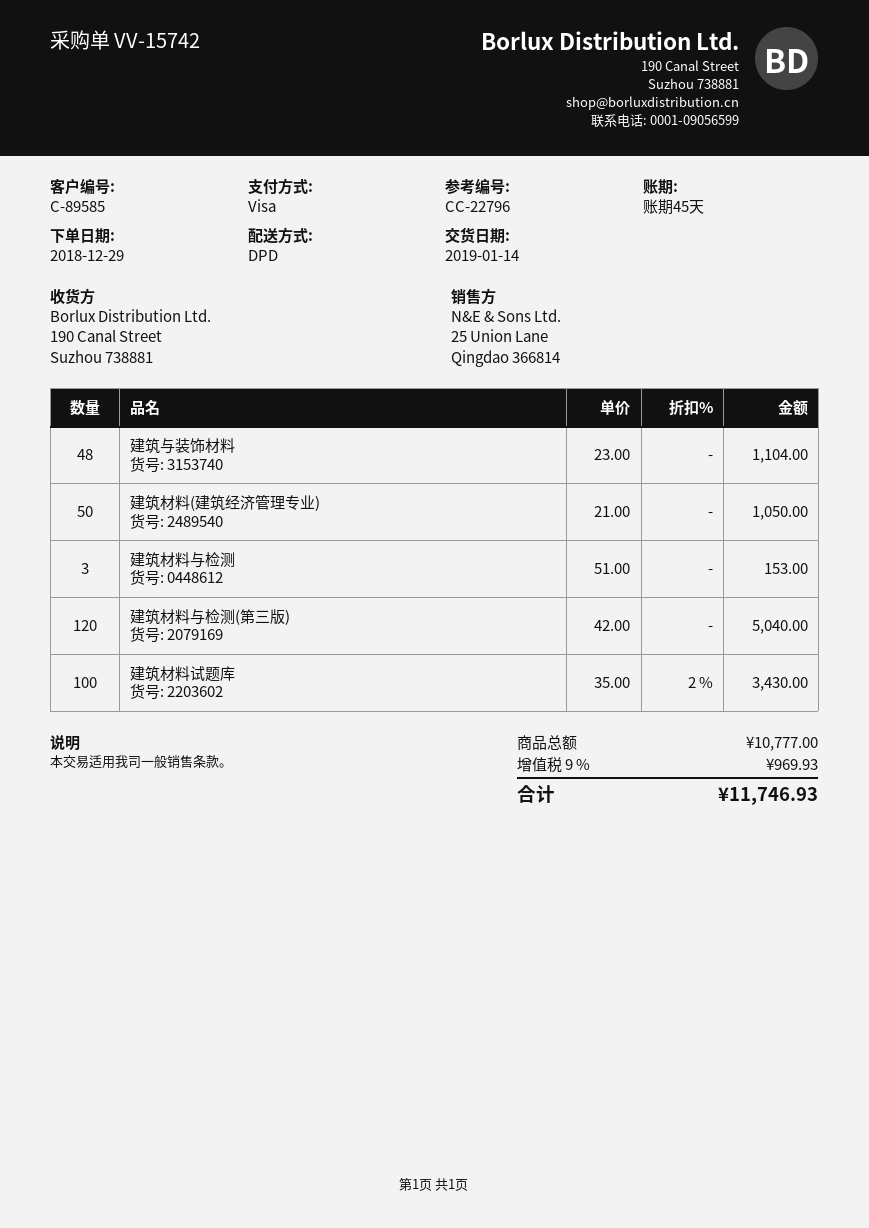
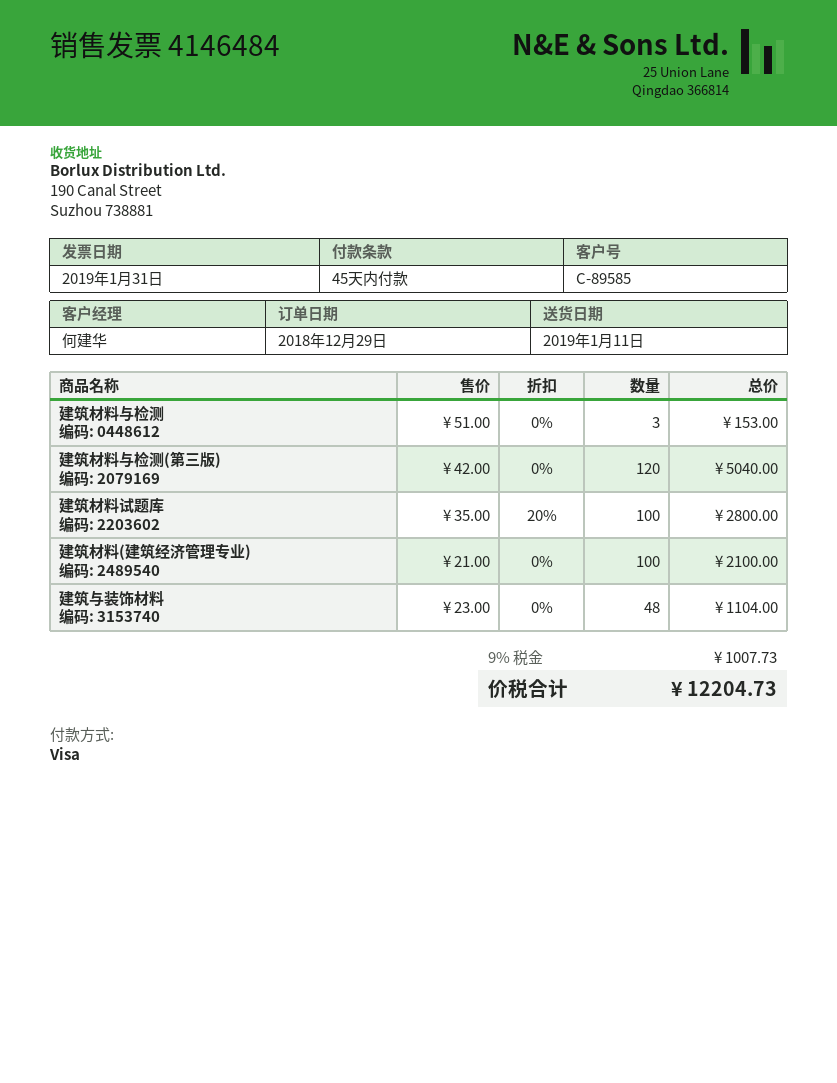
delivery date: 2019-01-14 -> 2019-01-11
建筑材料(建筑经济管理专业): 50 x 21.00 = 1050.00 -> 100 x 21.00 = 2100.00
建筑材料试题库: 100 x 35.00 - 2% = 3430.00 -> 100 x 35.00 - 20% = 2800.00
tax: 9% = 969.93 -> 9% = 1007.73
total: 11746.93 -> 12204.73

